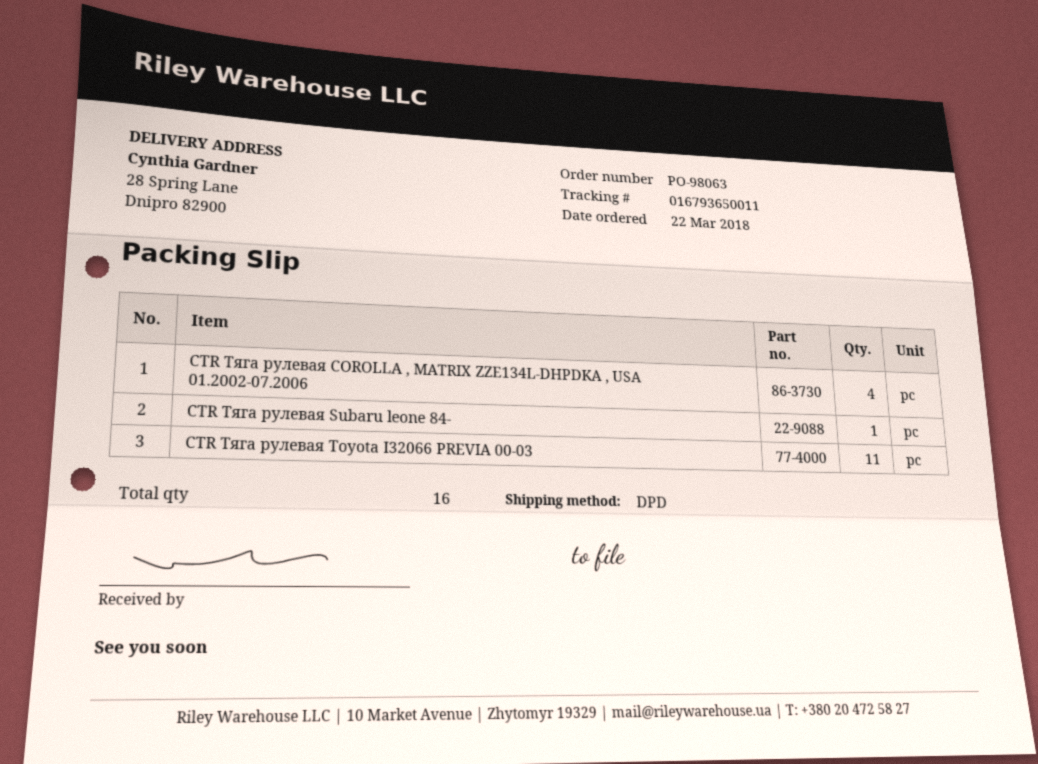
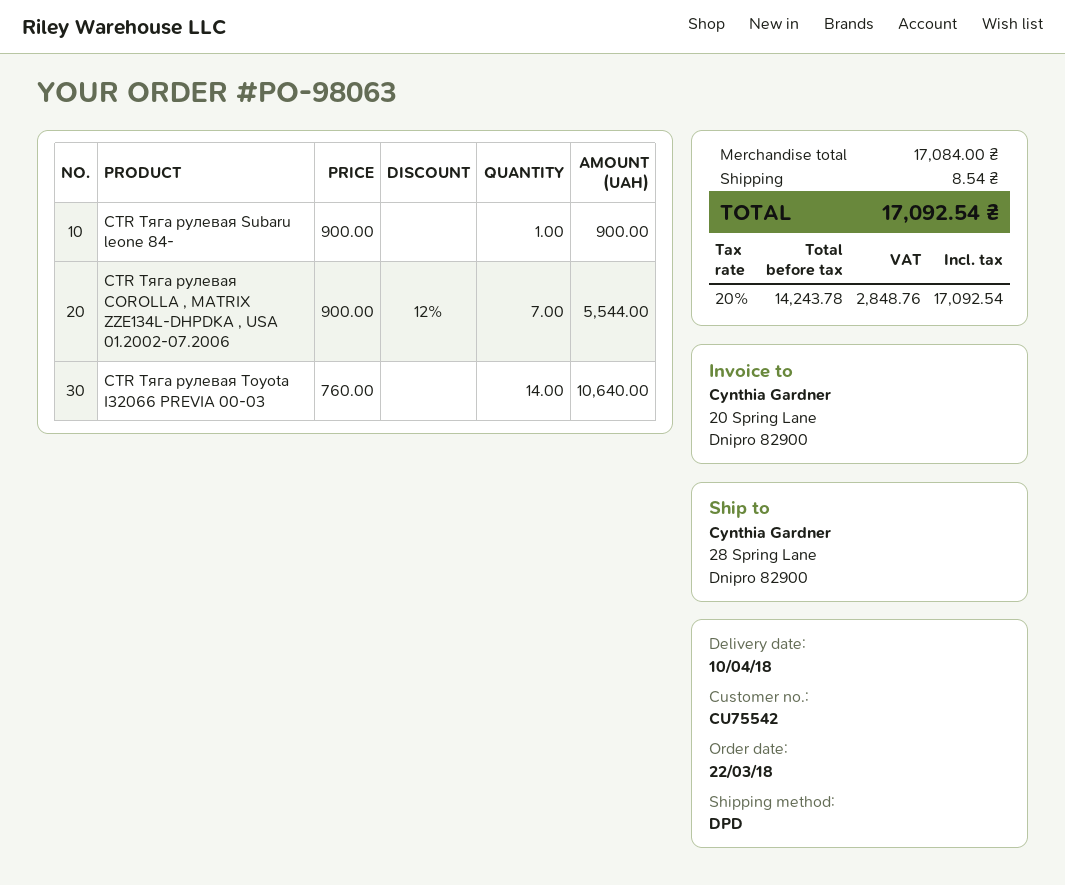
CTR Тяга рулевая COROLLA , MATRIX ZZE134L-DHPDKA , USA 01.2002-07.2006: 4 -> 7
CTR Тяга рулевая Toyota I32066 PREVIA 00-03: 11 -> 14

